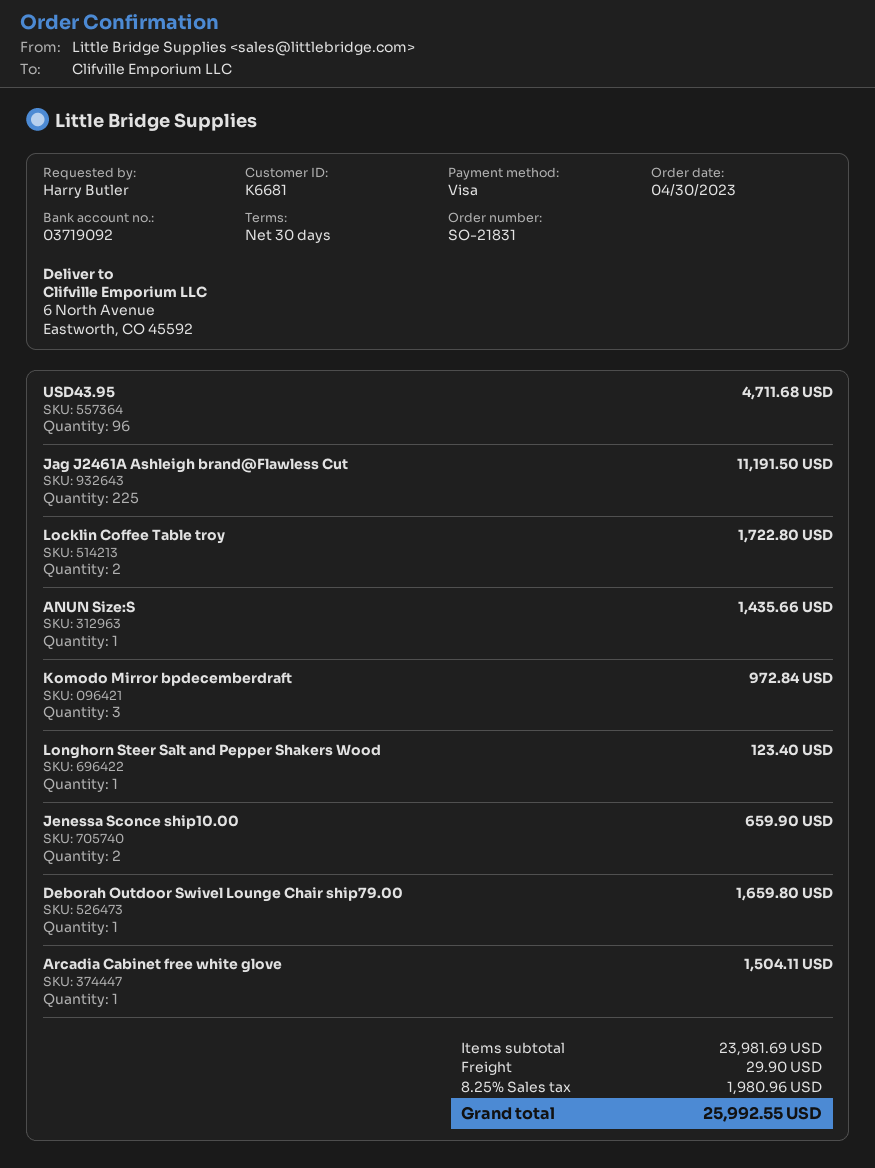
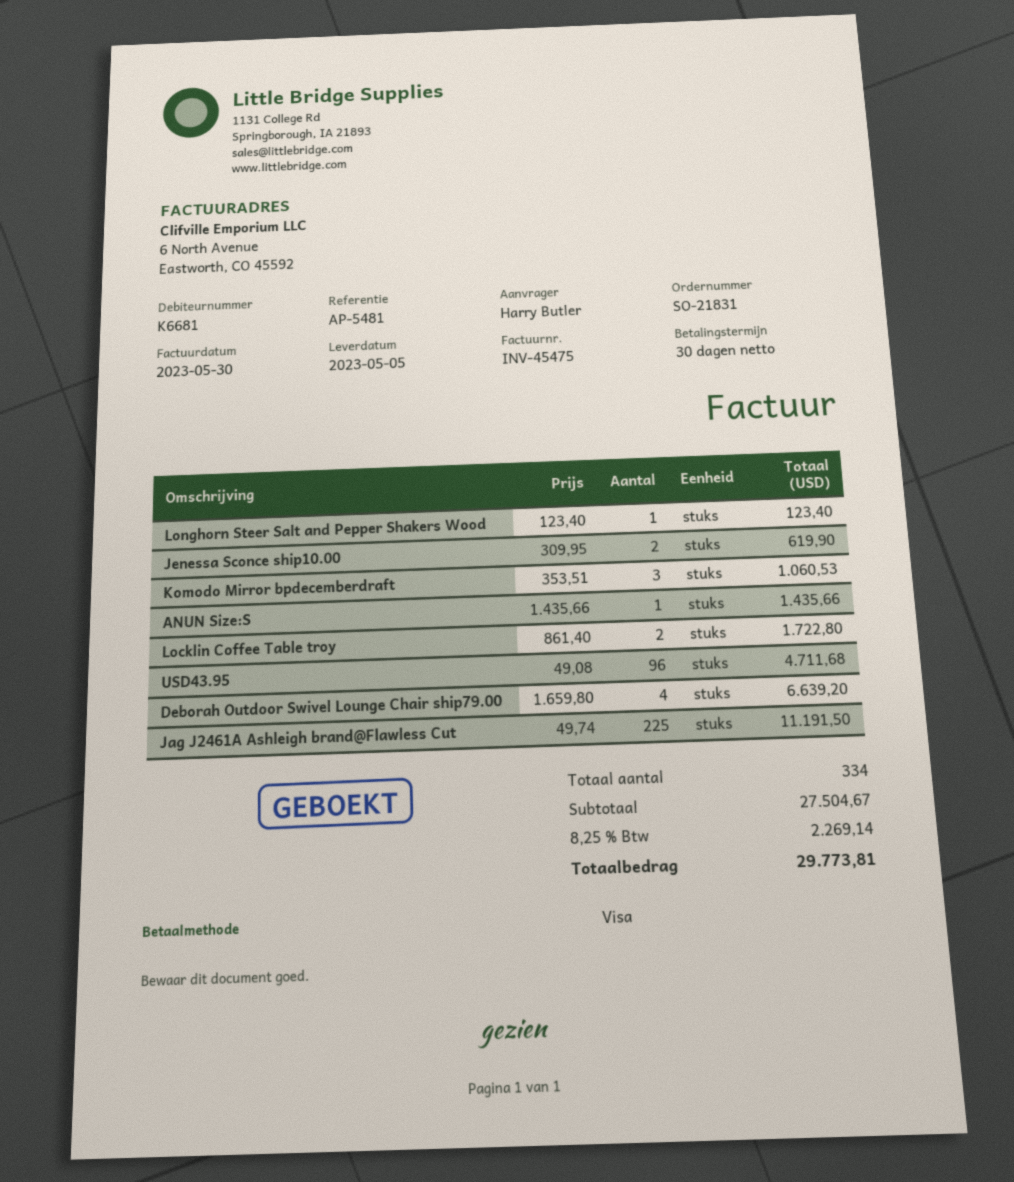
Komodo Mirror bpdecemberdraft: 3 for 972.84 -> 3 for 1060.53
Jenessa Sconce ship10.00: 2 for 659.90 -> 2 for 619.90
Deborah Outdoor Swivel Lounge Chair ship79.00: 1 for 1659.80 -> 4 for 6639.20
Arcadia Cabinet free white glove: 1 for 1504.11 -> none
subtotal: 23981.69 -> 27504.67
shipping: 29.90 -> none
tax: 8.25% = 1980.96 -> 8.25% = 2269.14
total: 25992.55 -> 29773.81

